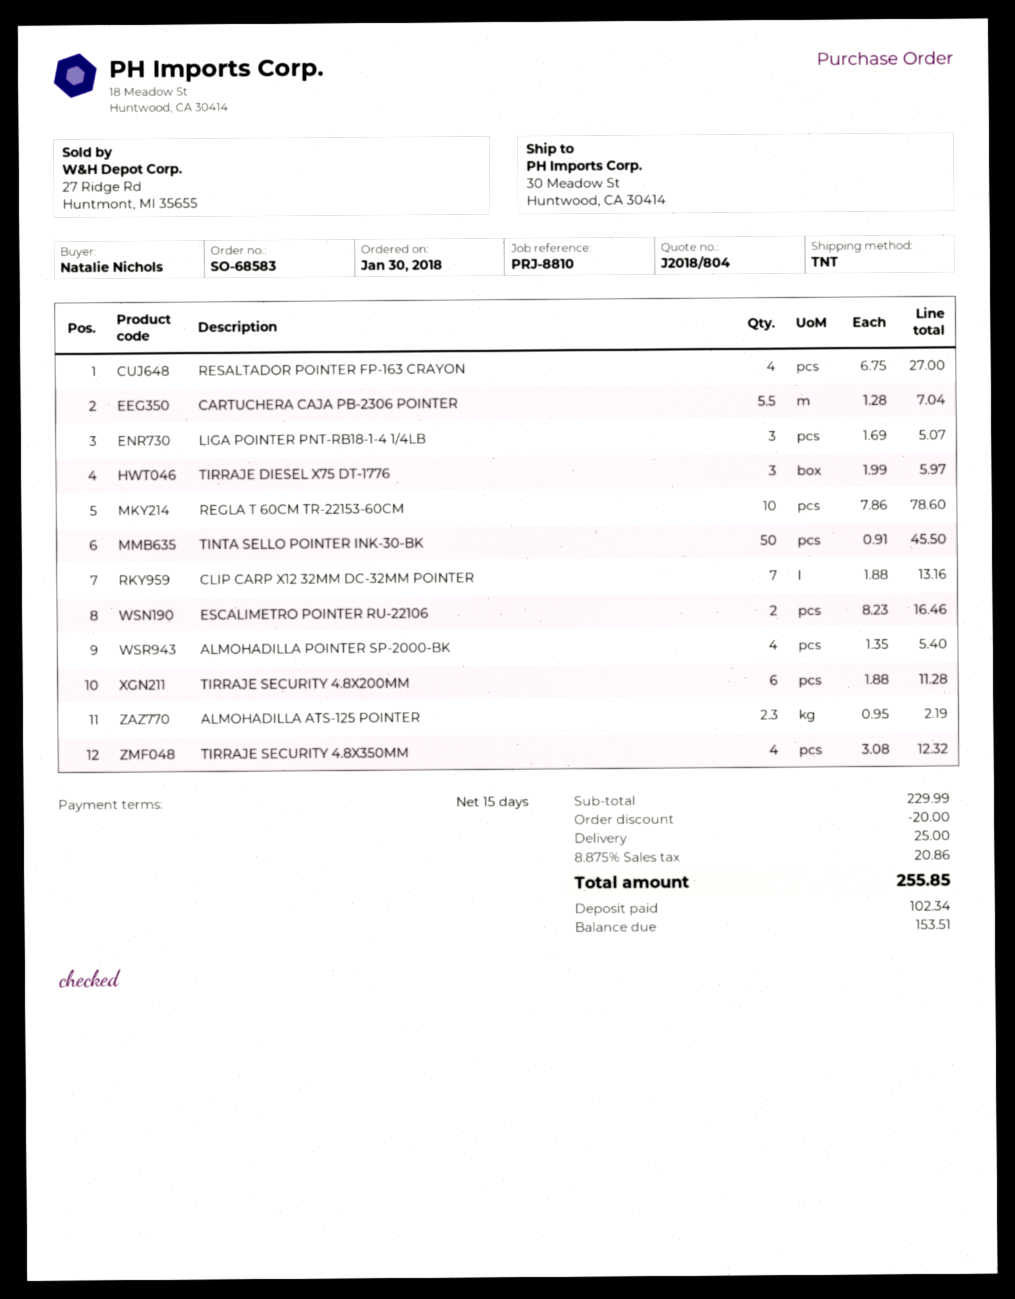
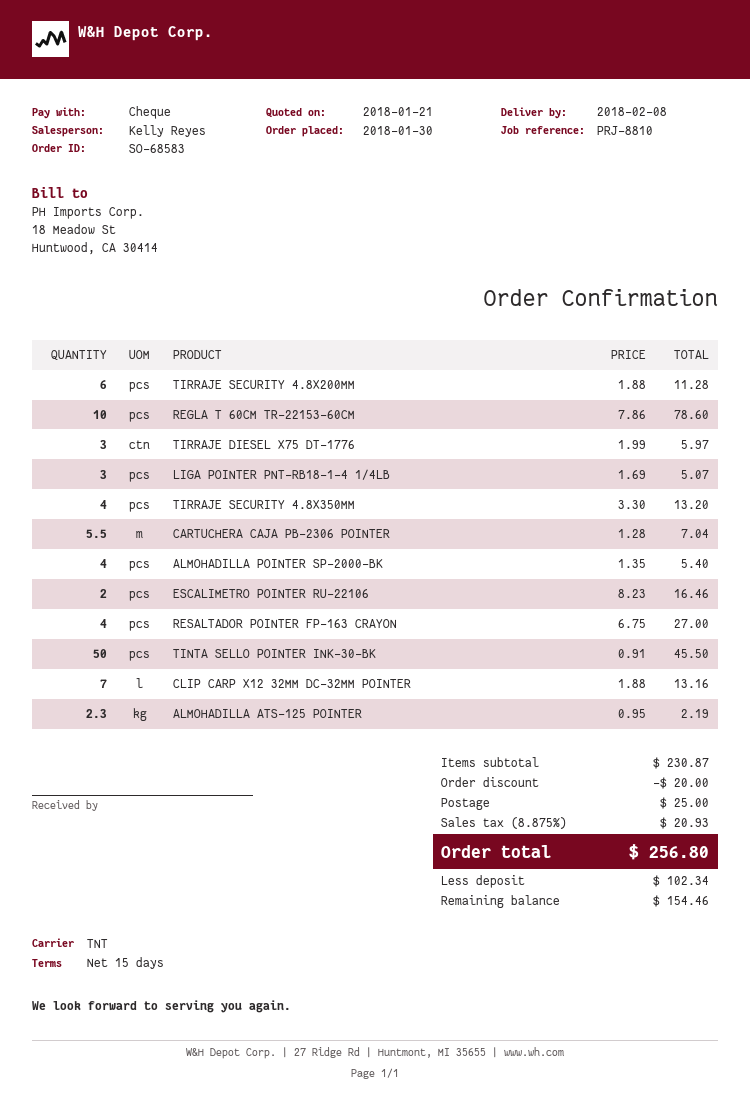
TIRRAJE SECURITY 4.8X350MM: 4 x 3.08 = 12.32 -> 4 x 3.30 = 13.20
subtotal: 229.99 -> 230.87
tax: 8.875% = 20.86 -> 8.875% = 20.93
total: 255.85 -> 256.80
balance: 153.51 -> 154.46

